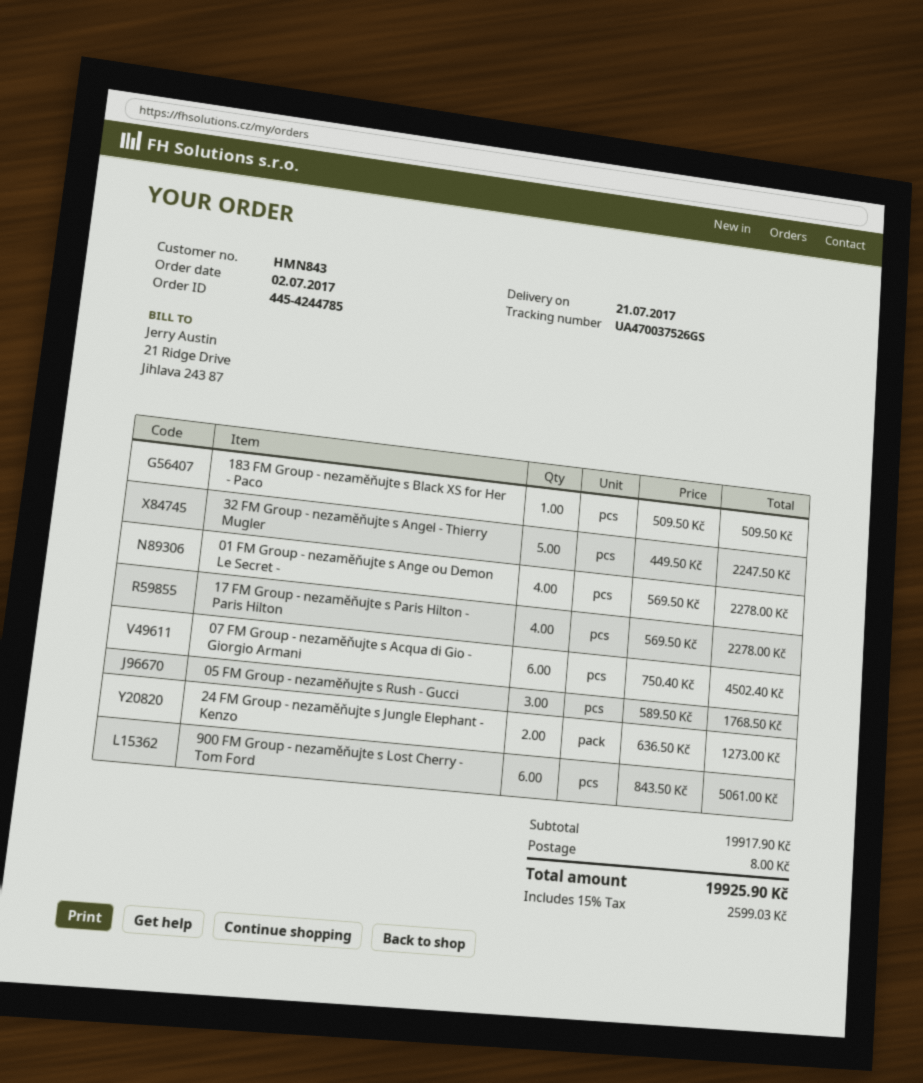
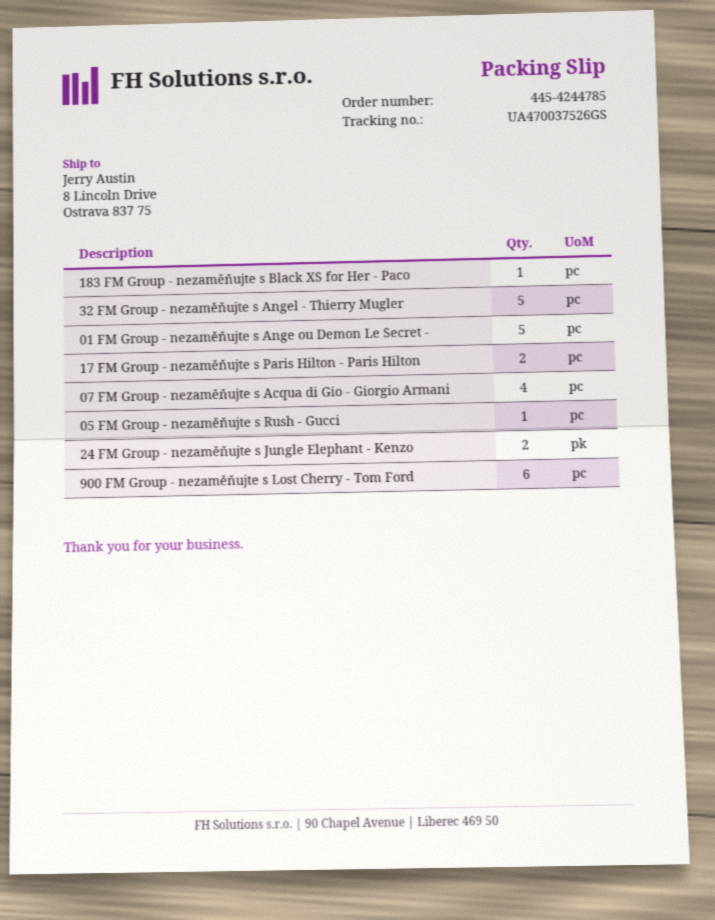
01 FM Group - nezaměňujte s Ange ou Demon Le Secret -: 4 -> 5
17 FM Group - nezaměňujte s Paris Hilton - Paris Hilton: 4 -> 2
07 FM Group - nezaměňujte s Acqua di Gio - Giorgio Armani: 6 -> 4
05 FM Group - nezaměňujte s Rush - Gucci: 3 -> 1

